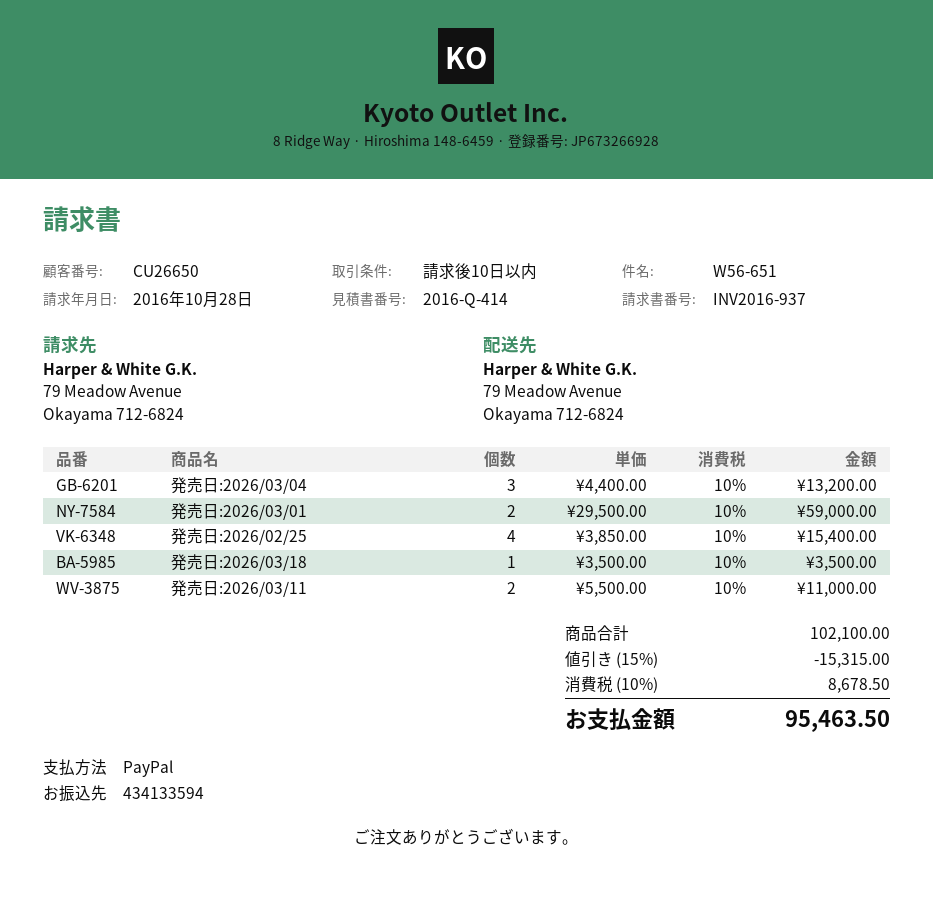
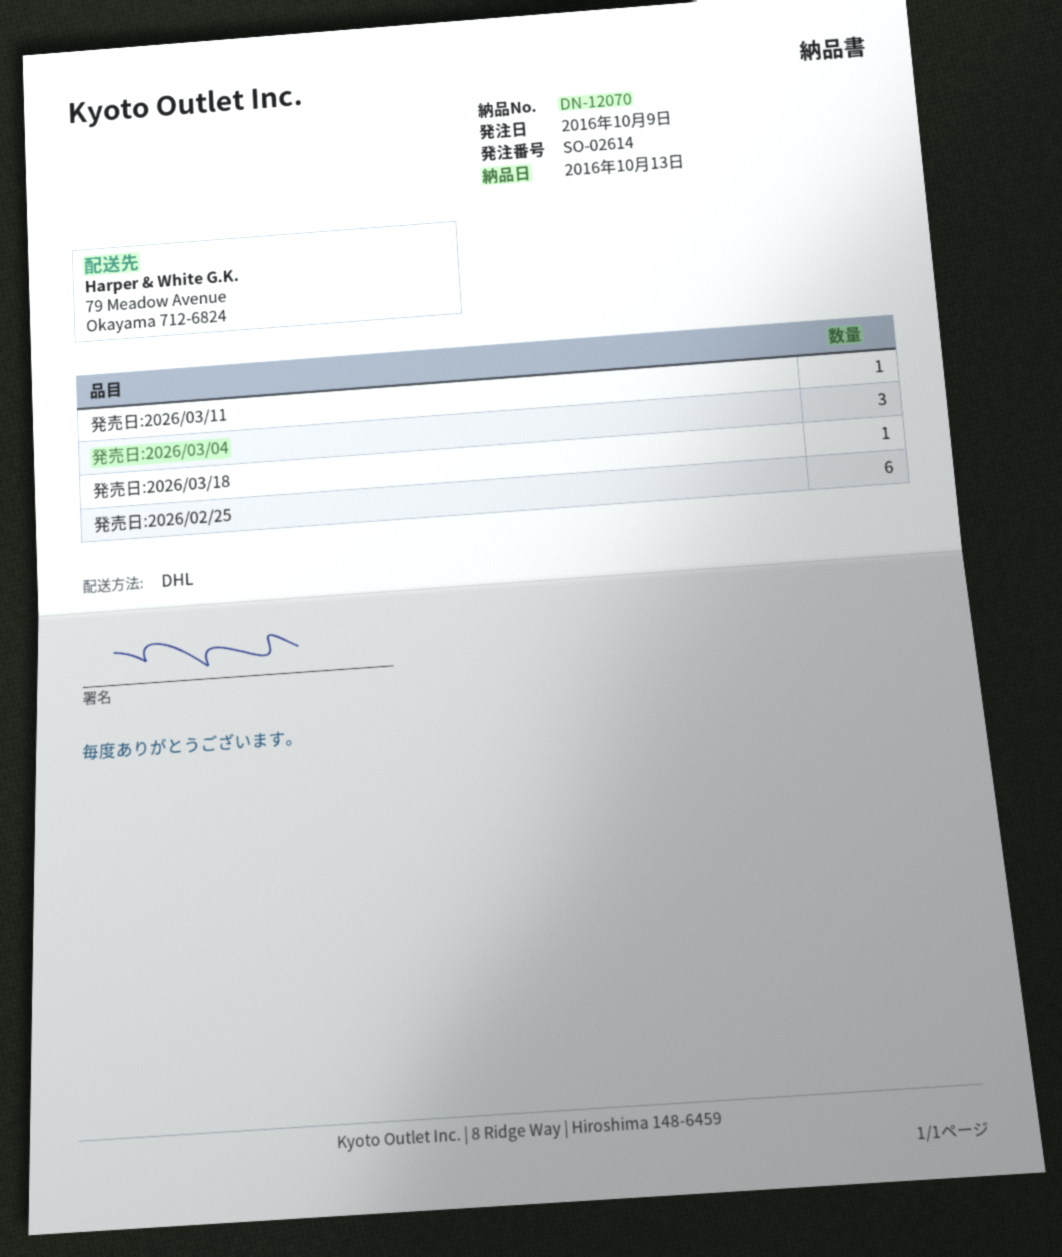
発売日:2026/03/01: 2 -> none
発売日:2026/02/25: 4 -> 6
発売日:2026/03/11: 2 -> 1

